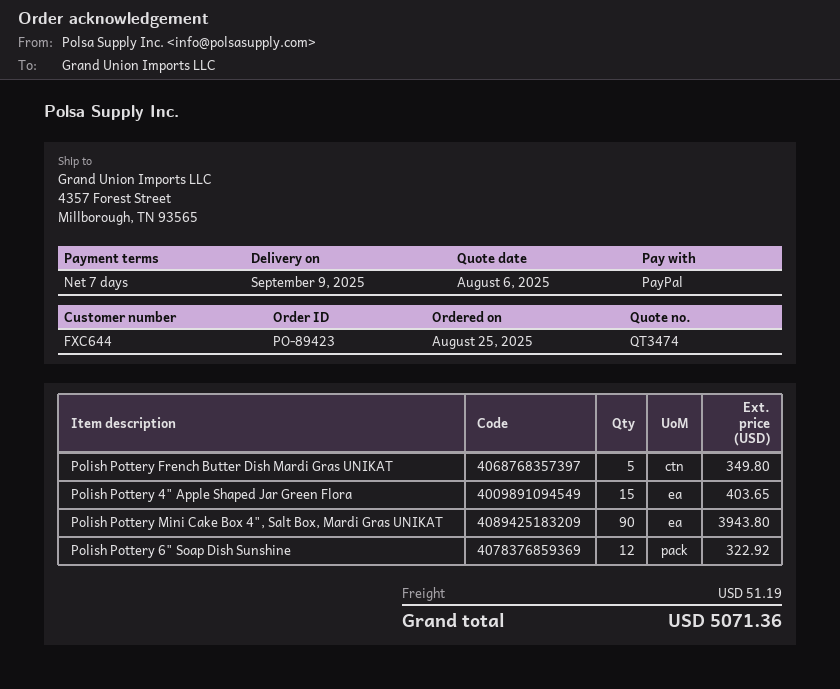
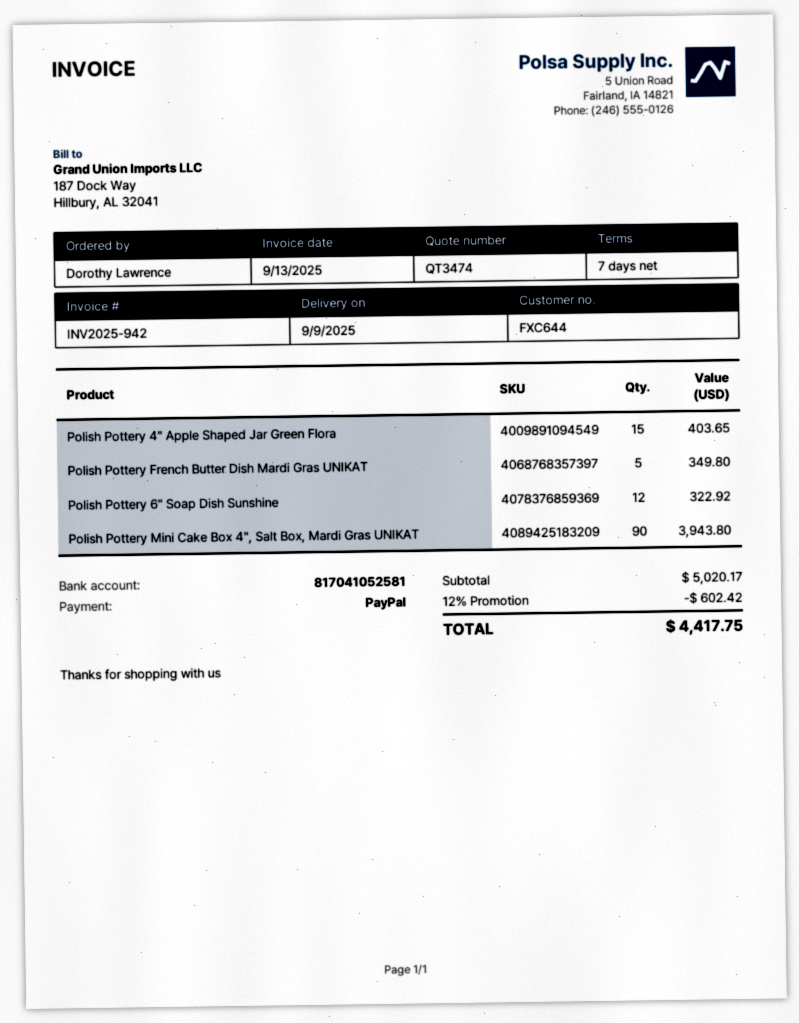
discount: none -> 12% = 602.42
shipping: 51.19 -> none
total: 5071.36 -> 4417.75

